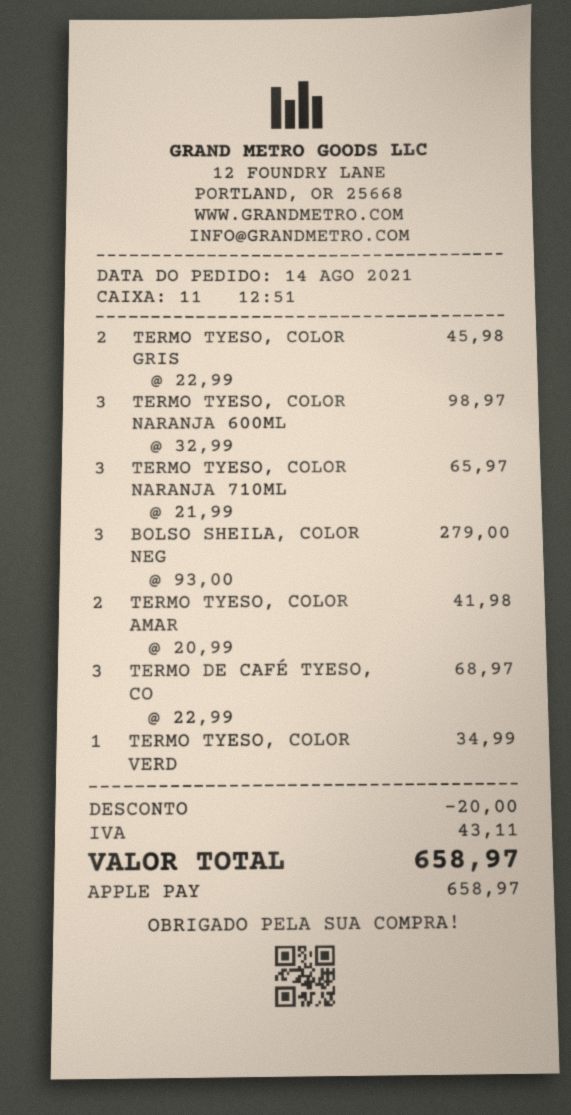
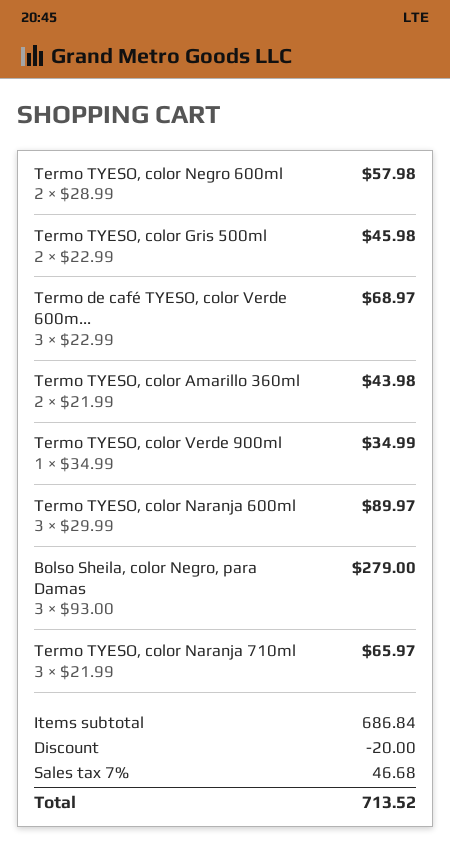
TERMO TYESO, COLOR NARANJA 600ML: 3 x 32.99 = 98.97 -> 3 x 29.99 = 89.97
TERMO TYESO, COLOR AMAR: 2 x 20.99 = 41.98 -> 2 x 21.99 = 43.98
Termo TYESO, color Negro 600ml: none -> 2 x 28.99 = 57.98
tax: 43.11 -> 46.68
total: 658.97 -> 713.52

